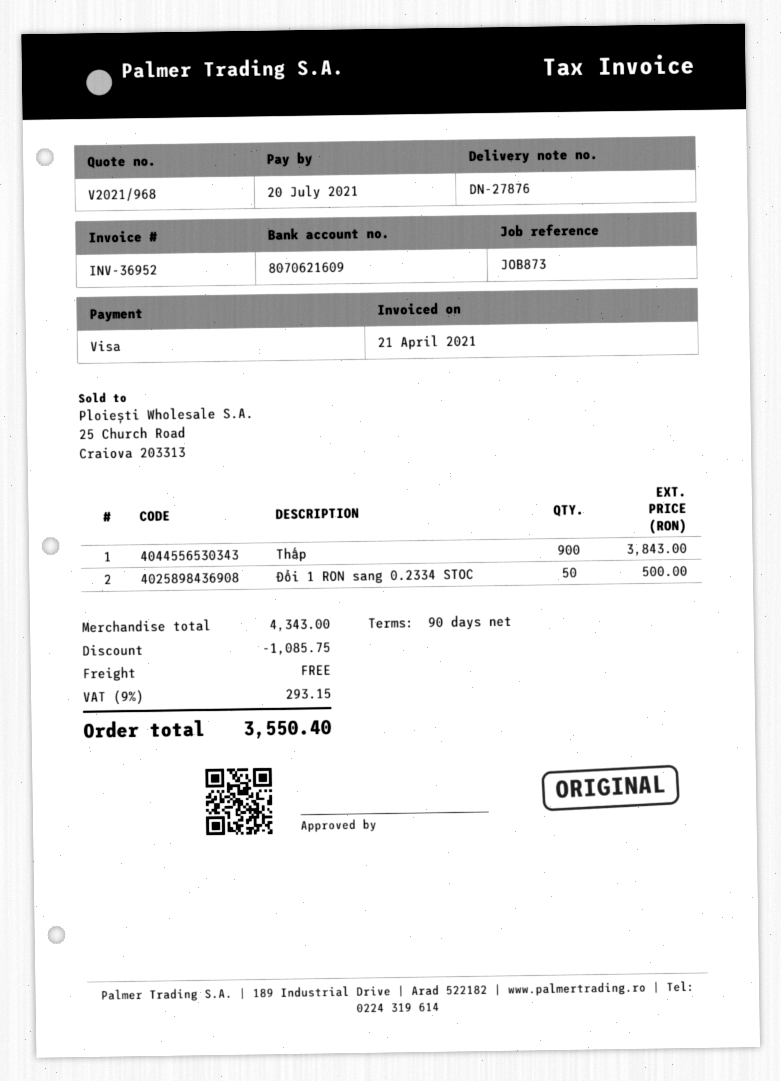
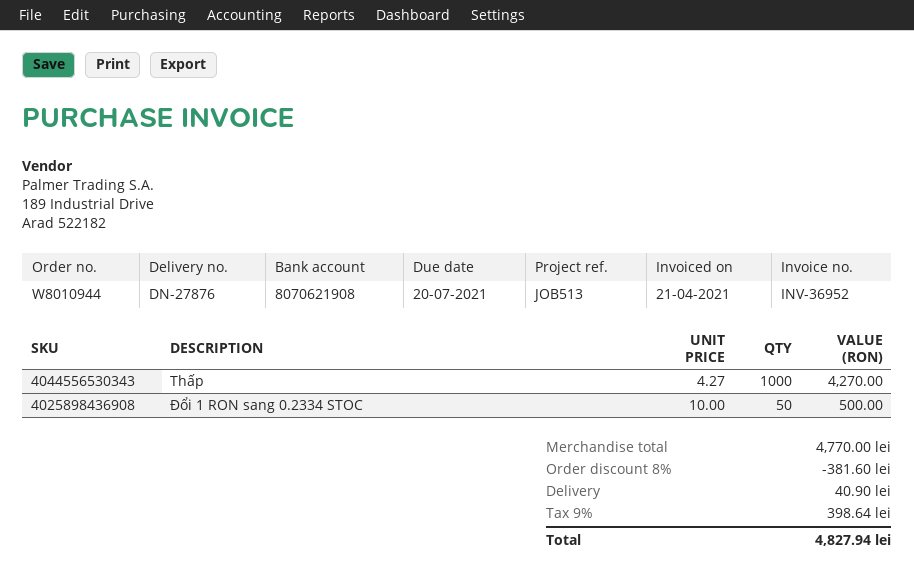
reference: JOB873 -> JOB513
bank account: 8070621609 -> 8070621908
Thấp: 900 for 3843.00 -> 1000 for 4270.00
subtotal: 4343.00 -> 4770.00
discount: 1085.75 -> 381.60
shipping: 0.00 -> 40.90
tax: 9% = 293.15 -> 9% = 398.64
total: 3550.40 -> 4827.94

